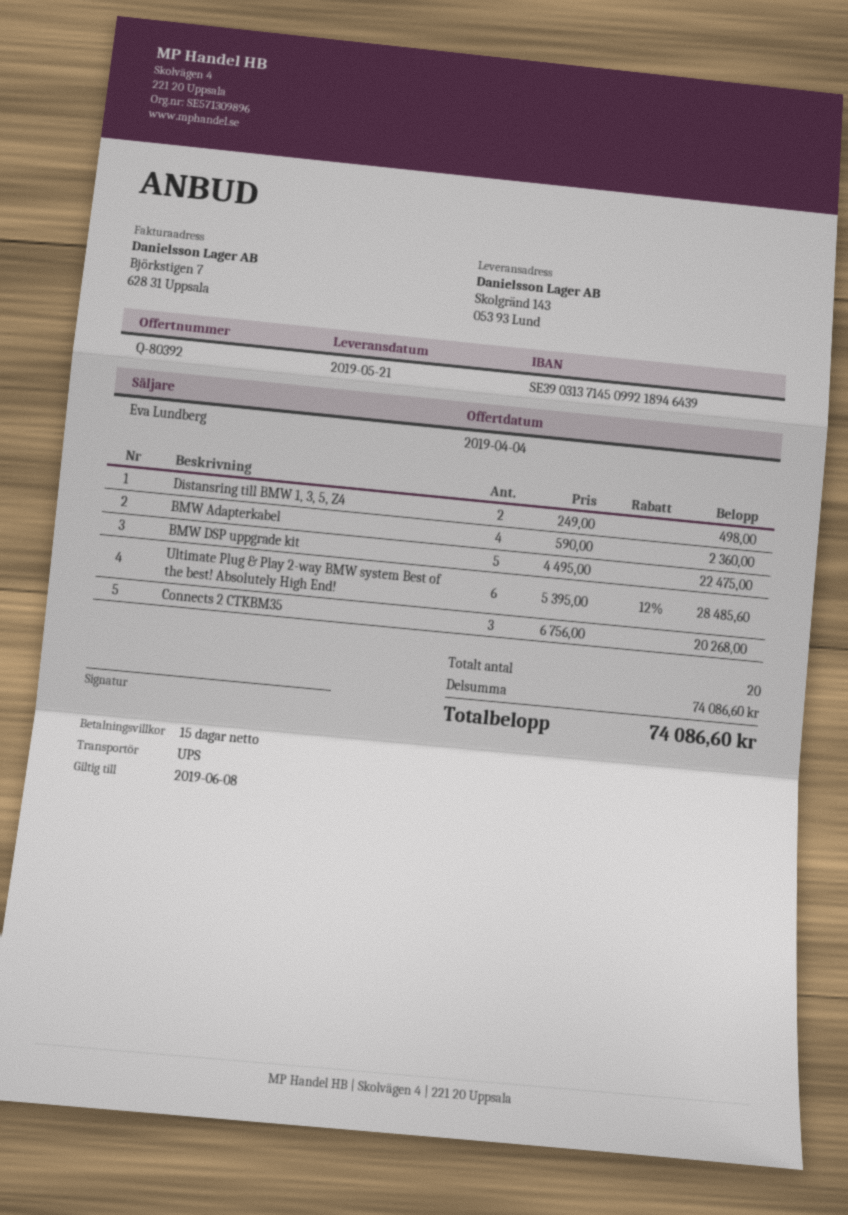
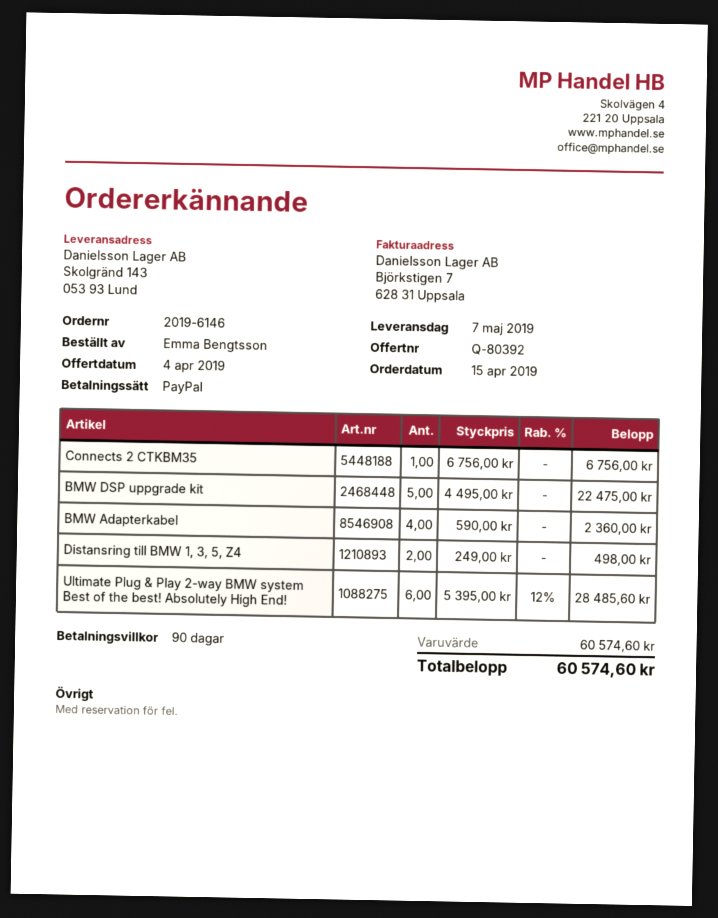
delivery date: 2019-05-21 -> 2019-05-07
payment terms: 15 days -> 90 days
Connects 2 CTKBM35: 3 x 6756.00 = 20268.00 -> 1 x 6756.00 = 6756.00
subtotal: 74086.60 -> 60574.60
total: 74086.60 -> 60574.60

